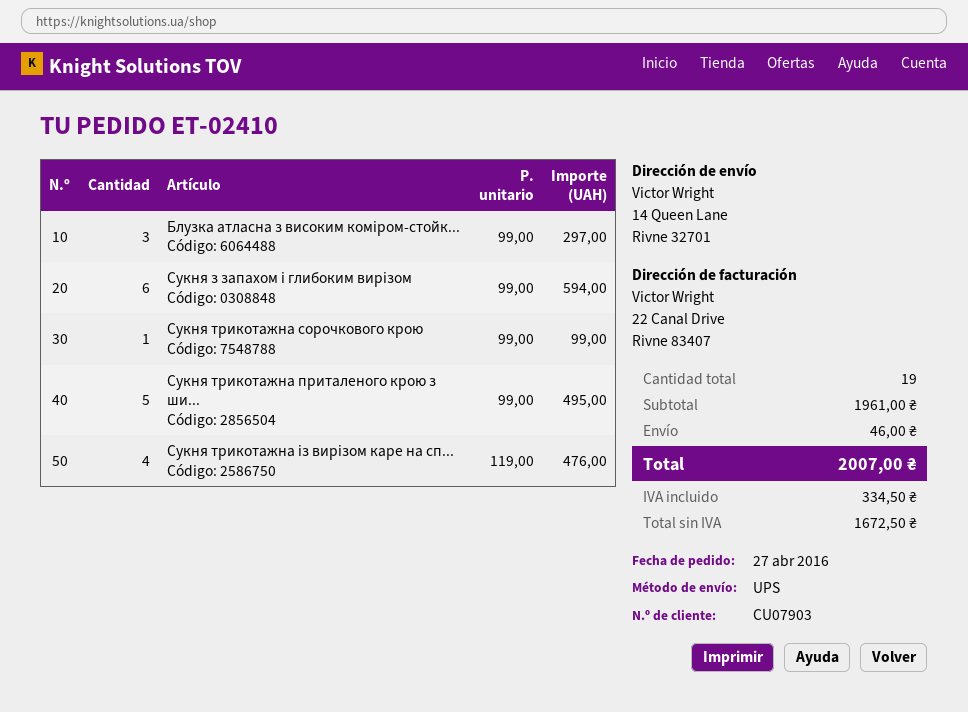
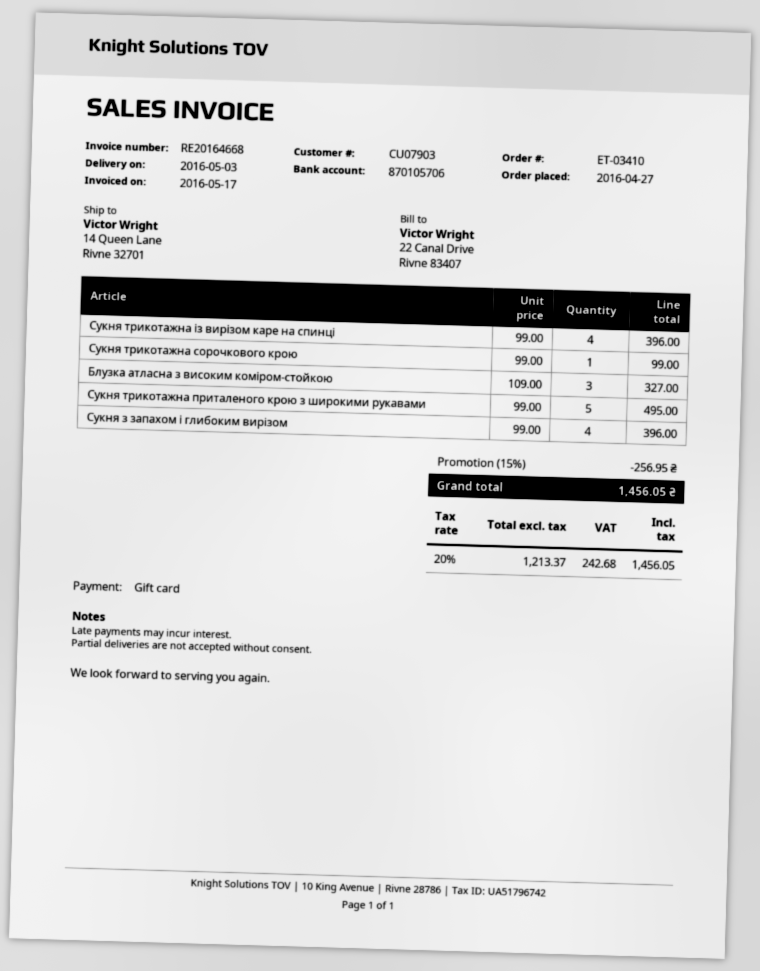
order number: ET-02410 -> ET-03410
Блузка атласна з високим коміром-стойк...: 3 x 99.00 = 297.00 -> 3 x 109.00 = 327.00
Сукня з запахом і глибоким вирізом: 6 x 99.00 = 594.00 -> 4 x 99.00 = 396.00
Сукня трикотажна із вирізом каре на сп...: 4 x 119.00 = 476.00 -> 4 x 99.00 = 396.00
discount: none -> 15% = 256.95
shipping: 46.00 -> none
net: 1672.50 -> 1213.37
tax: 334.50 -> 242.68
total: 2007.00 -> 1456.05

